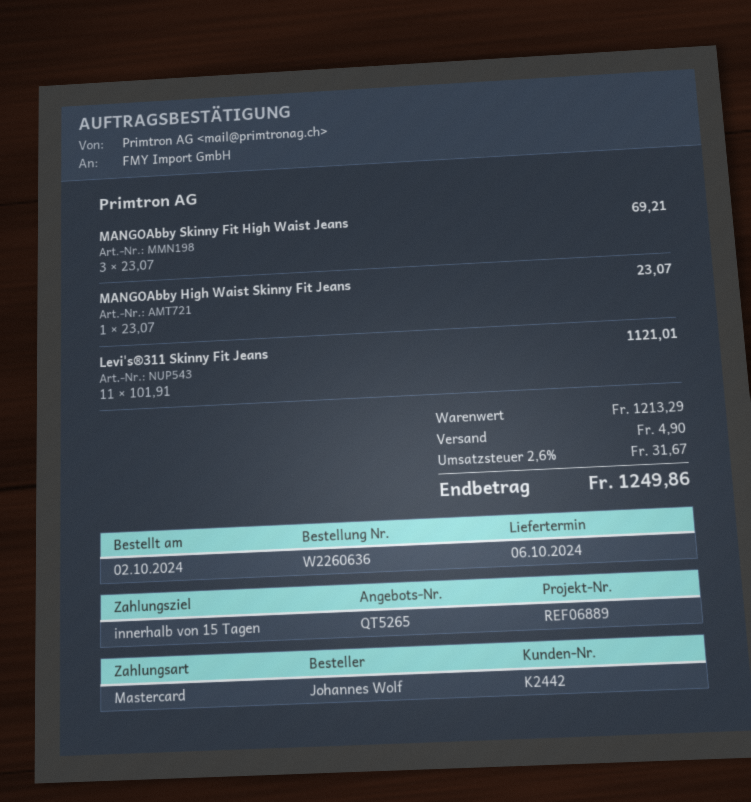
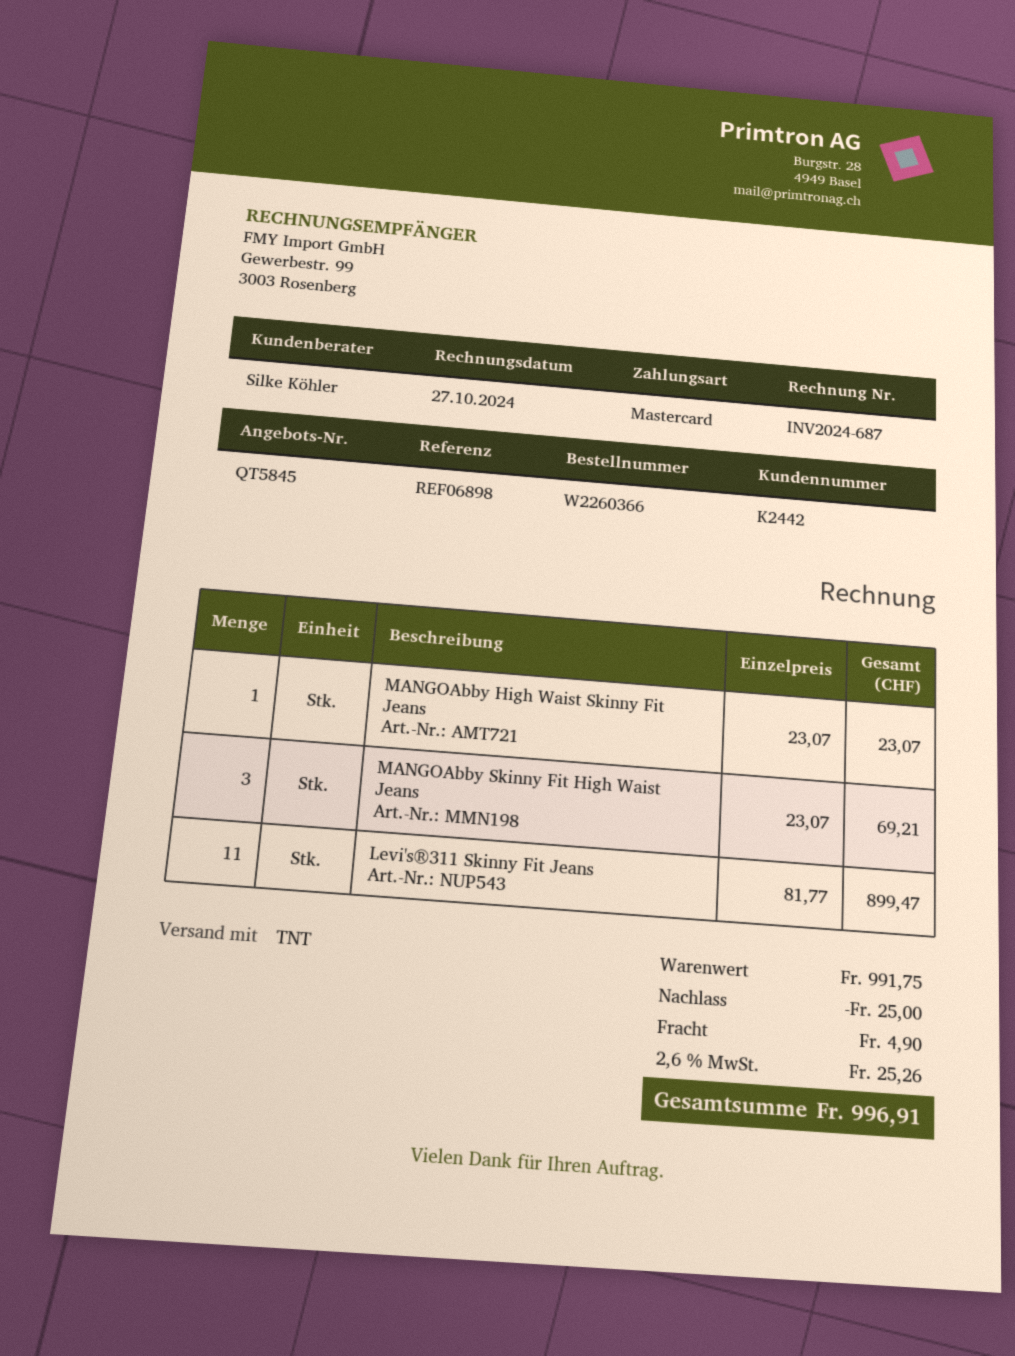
quote number: QT5265 -> QT5845
order number: W2260636 -> W2260366
reference: REF06889 -> REF06898
Levi's®311 Skinny Fit Jeans: 11 x 101.91 = 1121.01 -> 11 x 81.77 = 899.47
subtotal: 1213.29 -> 991.75
discount: none -> 25.00
tax: 2.6% = 31.67 -> 2.6% = 25.26
total: 1249.86 -> 996.91

